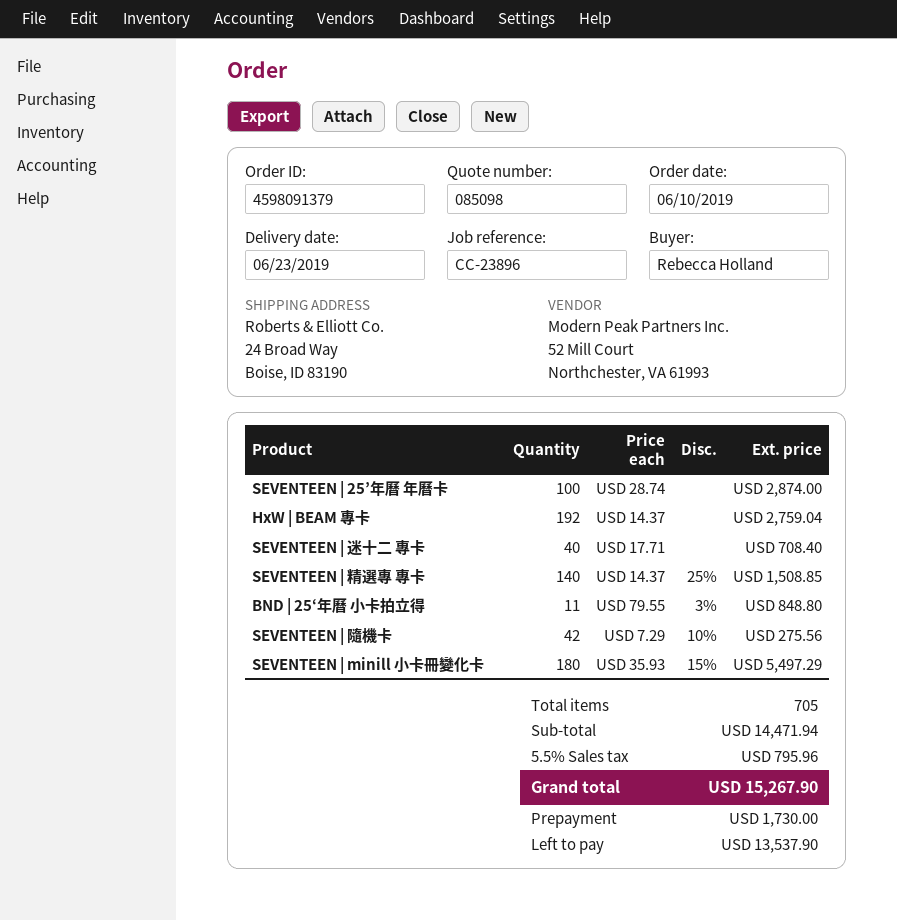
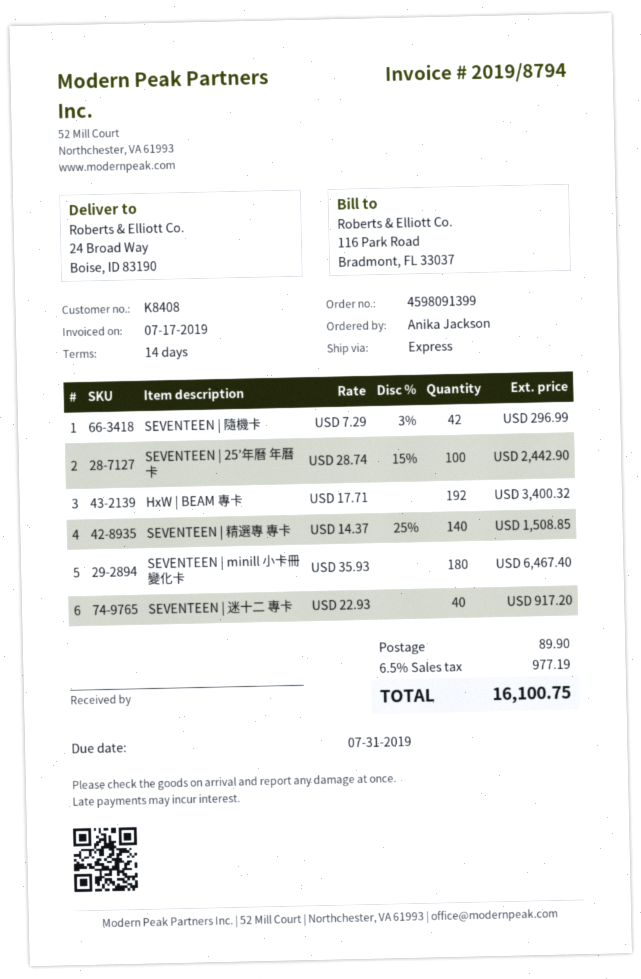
order number: 4598091379 -> 4598091399
ordered by: Rebecca Holland -> Anika Jackson
SEVENTEEN | 25’年曆 年曆卡: 100 x 28.74 = 2874.00 -> 100 x 28.74 - 15% = 2442.90
HxW | BEAM 專卡: 192 x 14.37 = 2759.04 -> 192 x 17.71 = 3400.32
SEVENTEEN | 迷十二 專卡: 40 x 17.71 = 708.40 -> 40 x 22.93 = 917.20
BND | 25‘年曆 小卡拍立得: 11 x 79.55 - 3% = 848.80 -> none
SEVENTEEN | 隨機卡: 42 x 7.29 - 10% = 275.56 -> 42 x 7.29 - 3% = 296.99
SEVENTEEN | minill 小卡冊變化卡: 180 x 35.93 - 15% = 5497.29 -> 180 x 35.93 = 6467.40
shipping: none -> 89.90
tax: 5.5% = 795.96 -> 6.5% = 977.19
total: 15267.90 -> 16100.75

